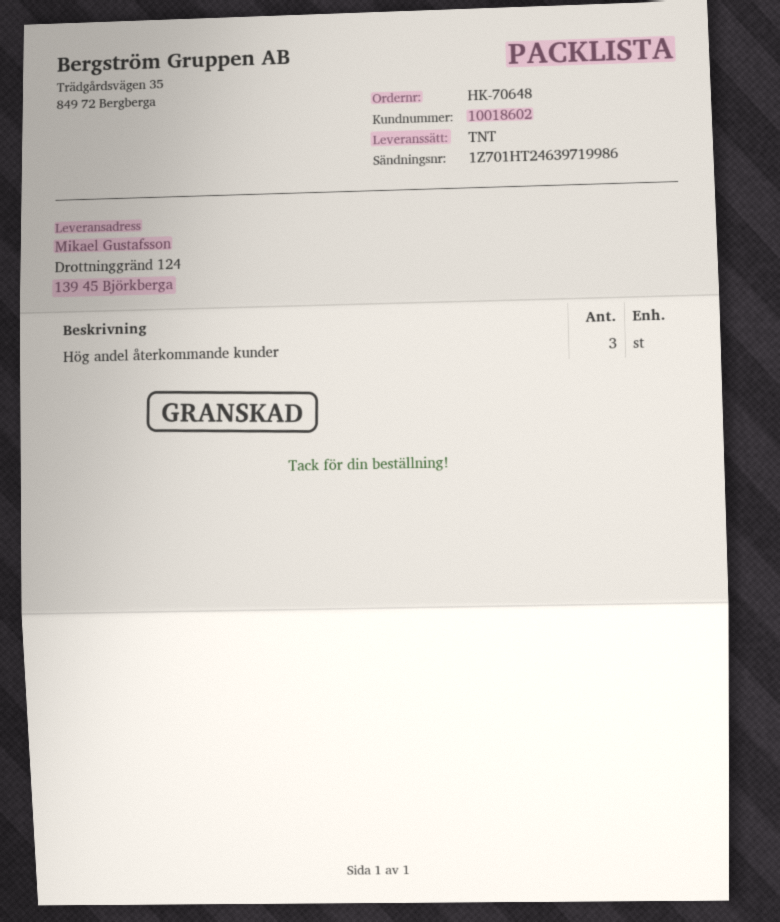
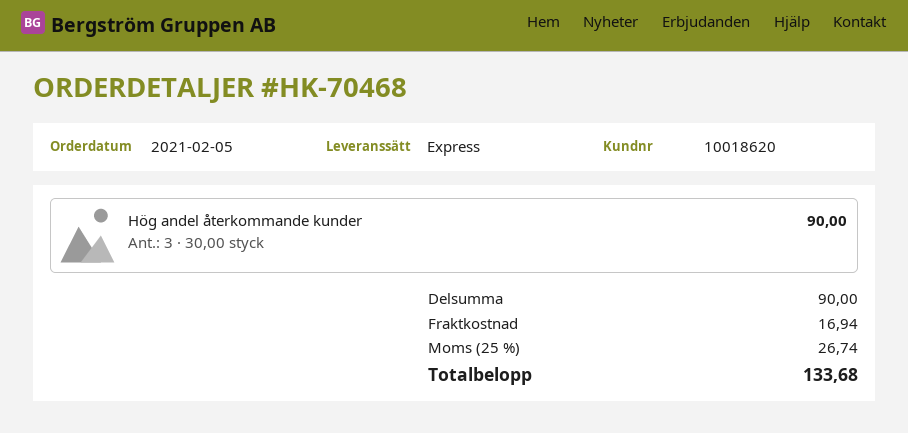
order number: HK-70648 -> HK-70468
customer number: 10018602 -> 10018620
shipping method: TNT -> express

